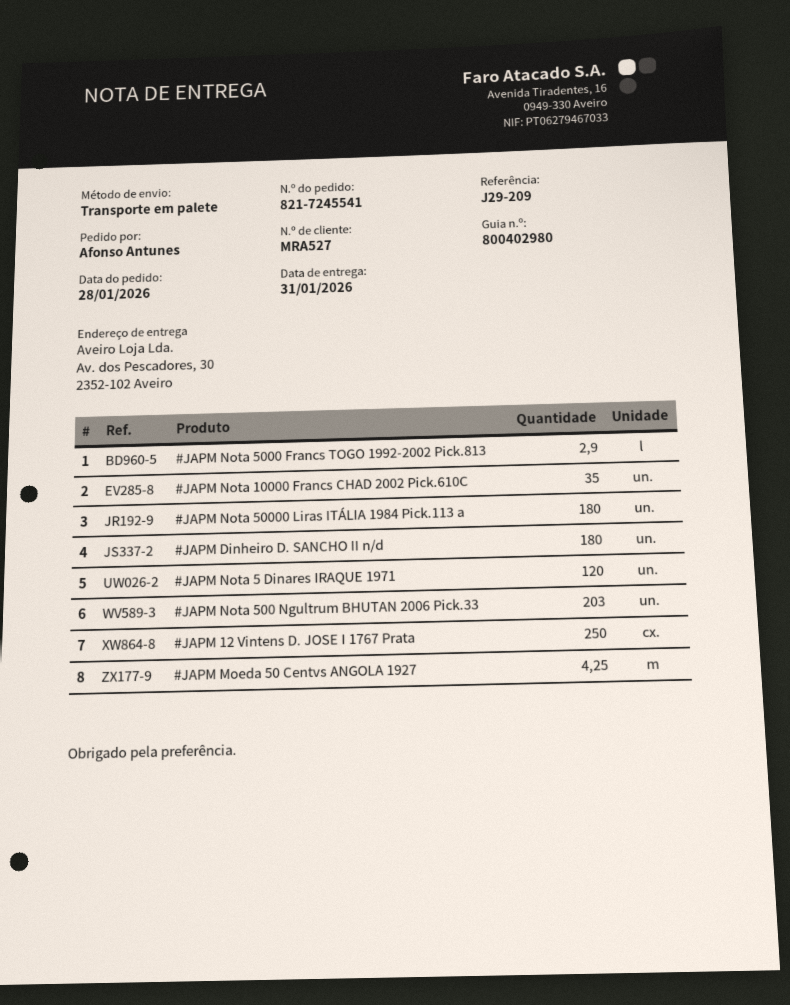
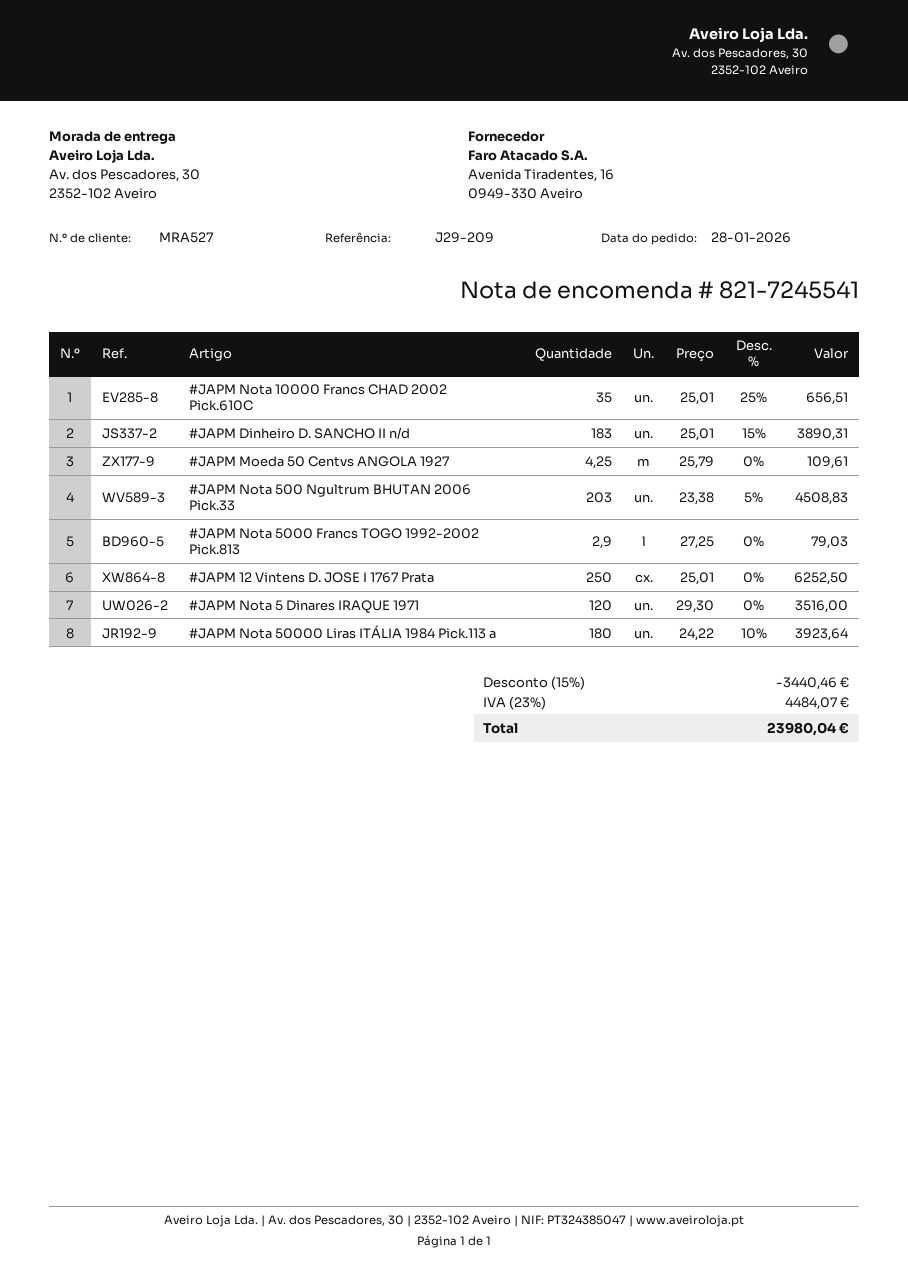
#JAPM Dinheiro D. SANCHO II n/d: 180 -> 183

